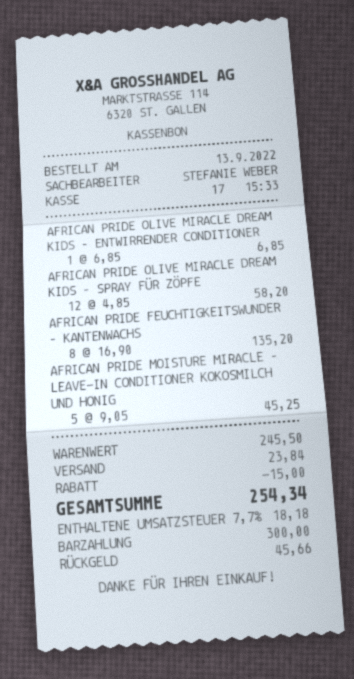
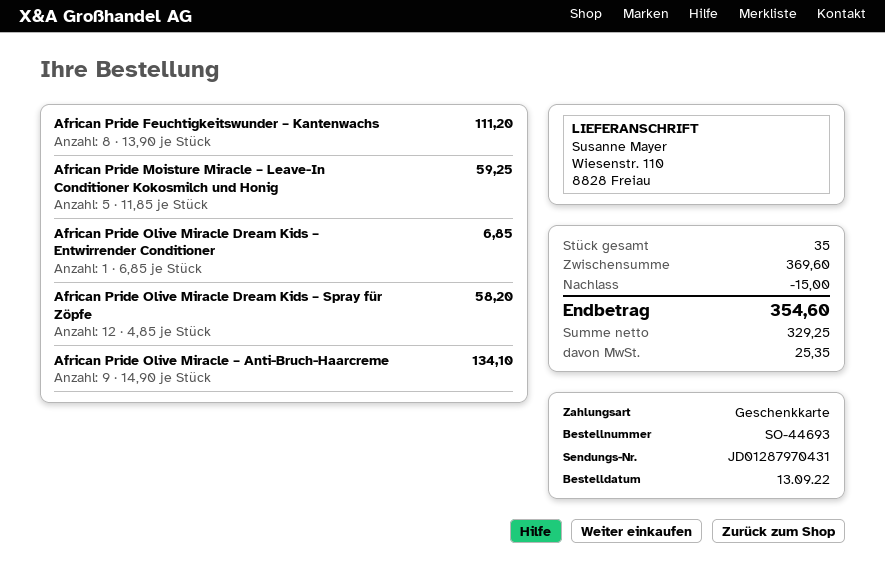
payment method: cash -> gift card
AFRICAN PRIDE FEUCHTIGKEITSWUNDER – KANTENWACHS: 8 x 16.90 = 135.20 -> 8 x 13.90 = 111.20
AFRICAN PRIDE MOISTURE MIRACLE – LEAVE-IN CONDITIONER KOKOSMILCH UND HONIG: 5 x 9.05 = 45.25 -> 5 x 11.85 = 59.25
African Pride Olive Miracle – Anti-Bruch-Haarcreme: none -> 9 x 14.90 = 134.10
subtotal: 245.50 -> 369.60
shipping: 23.84 -> none
tax: 18.18 -> 25.35
total: 254.34 -> 354.60

